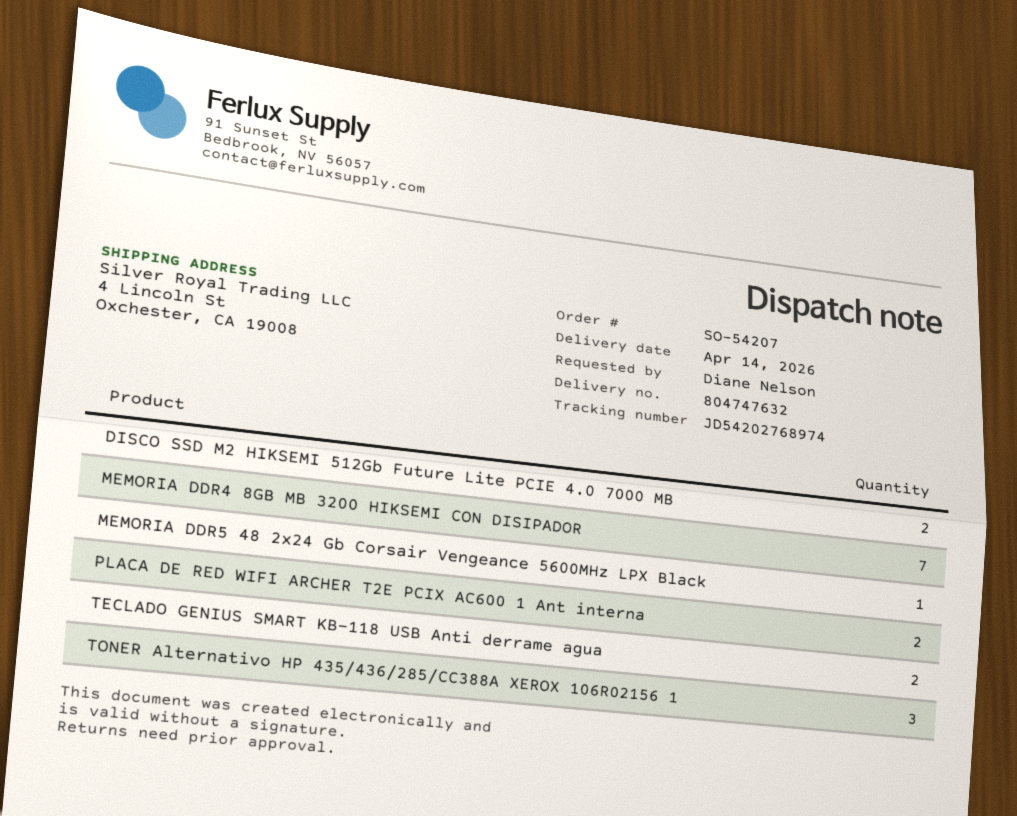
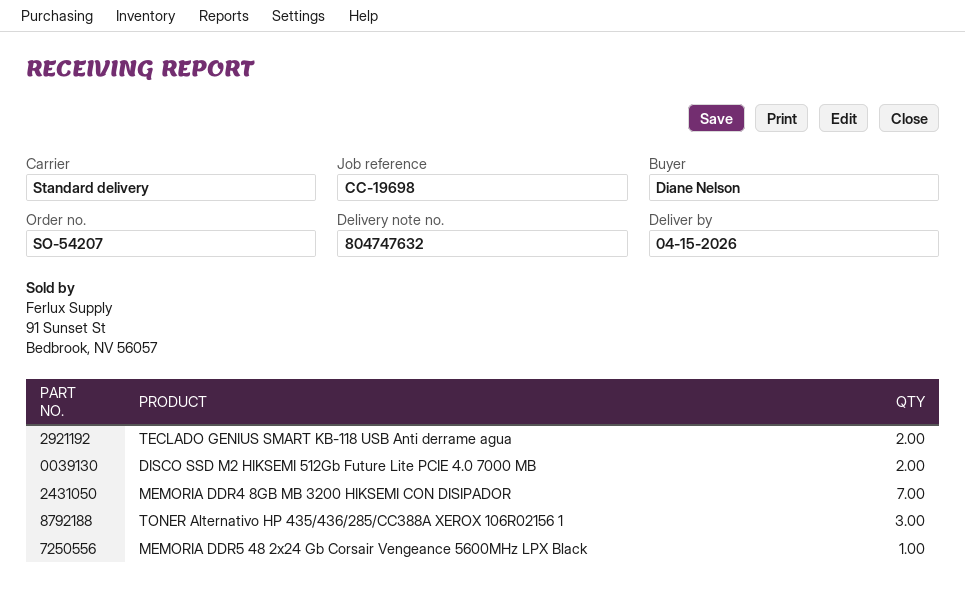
delivery date: 2026-04-14 -> 2026-04-15
PLACA DE RED WIFI ARCHER T2E PCIX AC600 1 Ant interna: 2 -> none

